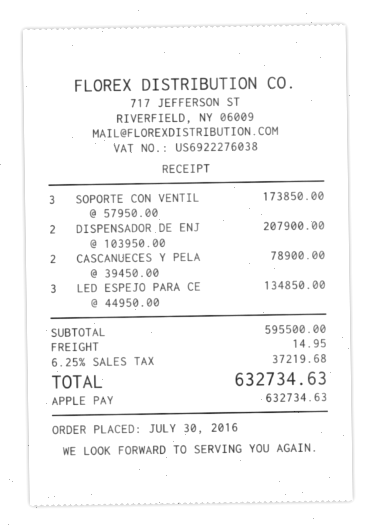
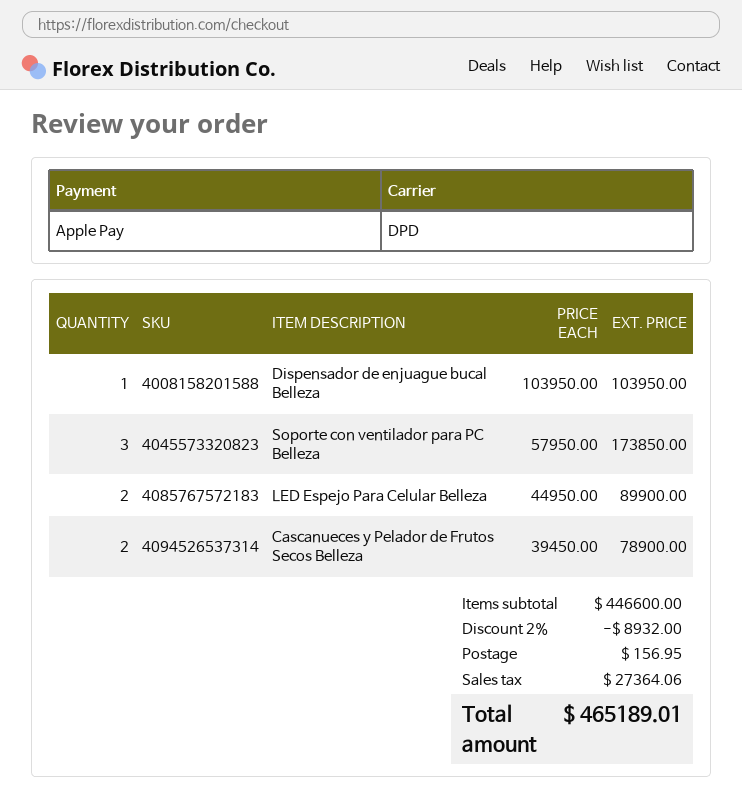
DISPENSADOR DE ENJ: 2 x 103950.00 = 207900.00 -> 1 x 103950.00 = 103950.00
LED ESPEJO PARA CE: 3 x 44950.00 = 134850.00 -> 2 x 44950.00 = 89900.00
subtotal: 595500.00 -> 446600.00
discount: none -> 2% = 8932.00
shipping: 14.95 -> 156.95
tax: 37219.68 -> 27364.06
total: 632734.63 -> 465189.01

